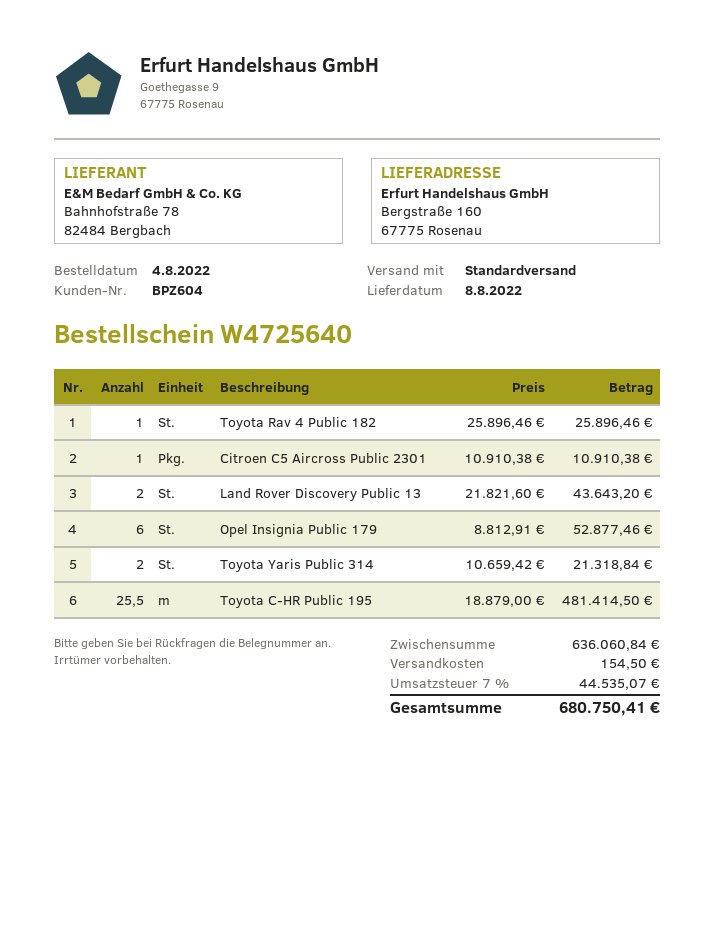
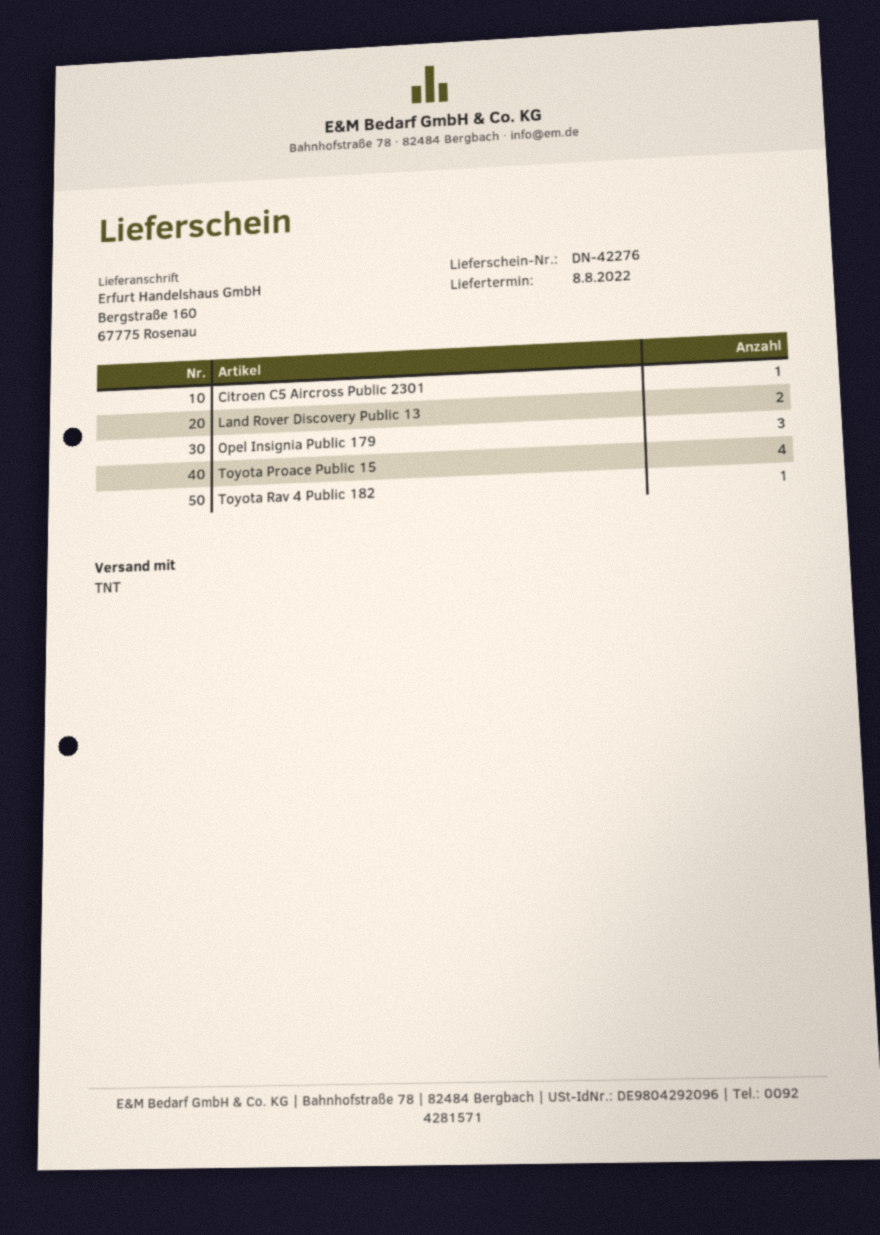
shipping method: standard -> TNT
Opel Insignia Public 179: 6 -> 3
Toyota Yaris Public 314: 2 -> none
Toyota C-HR Public 195: 25.5 -> none
Toyota Proace Public 15: none -> 4

